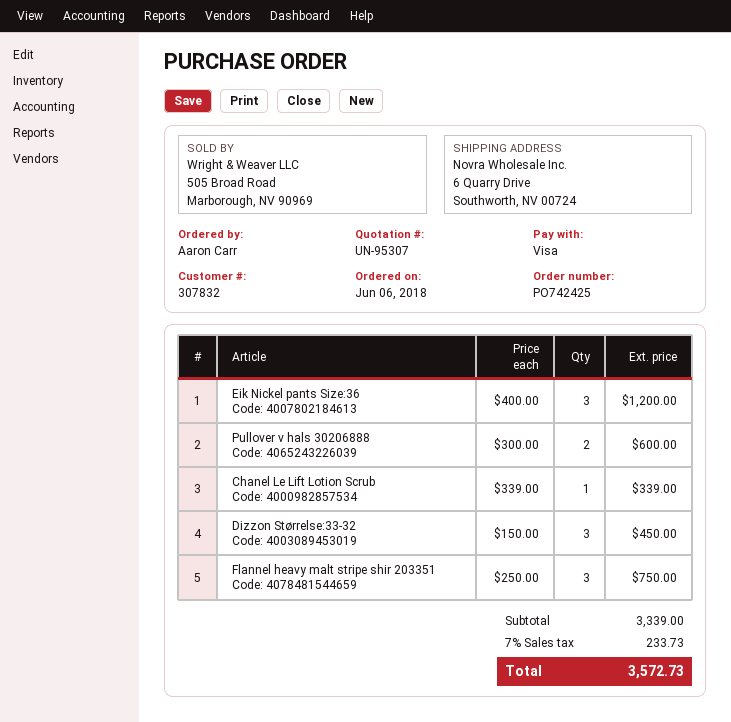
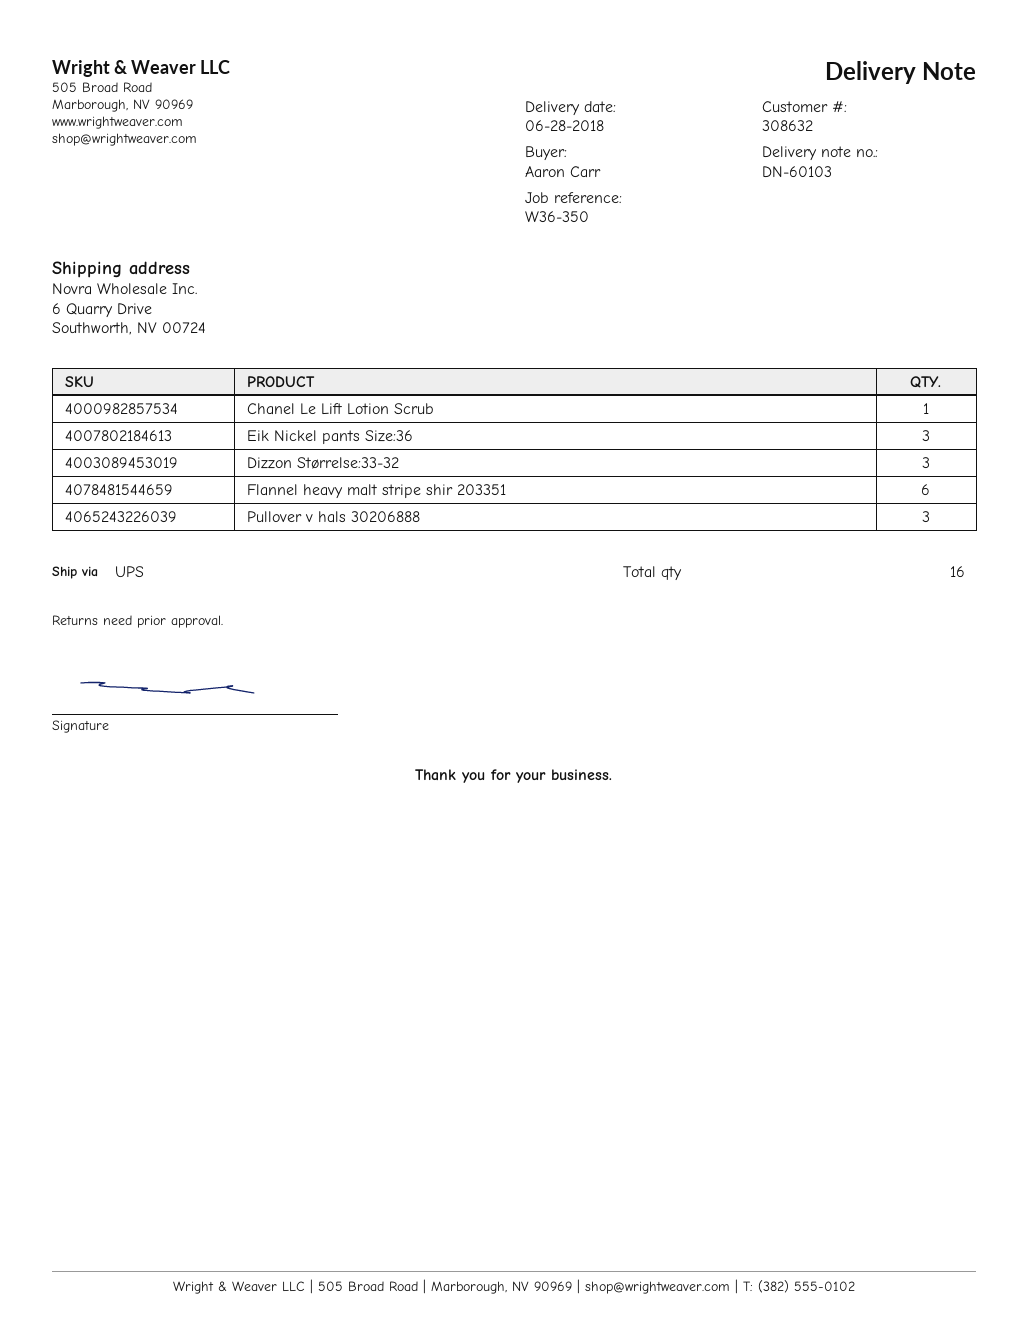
customer number: 307832 -> 308632
Pullover v hals 30206888: 2 -> 3
Flannel heavy malt stripe shir 203351: 3 -> 6

